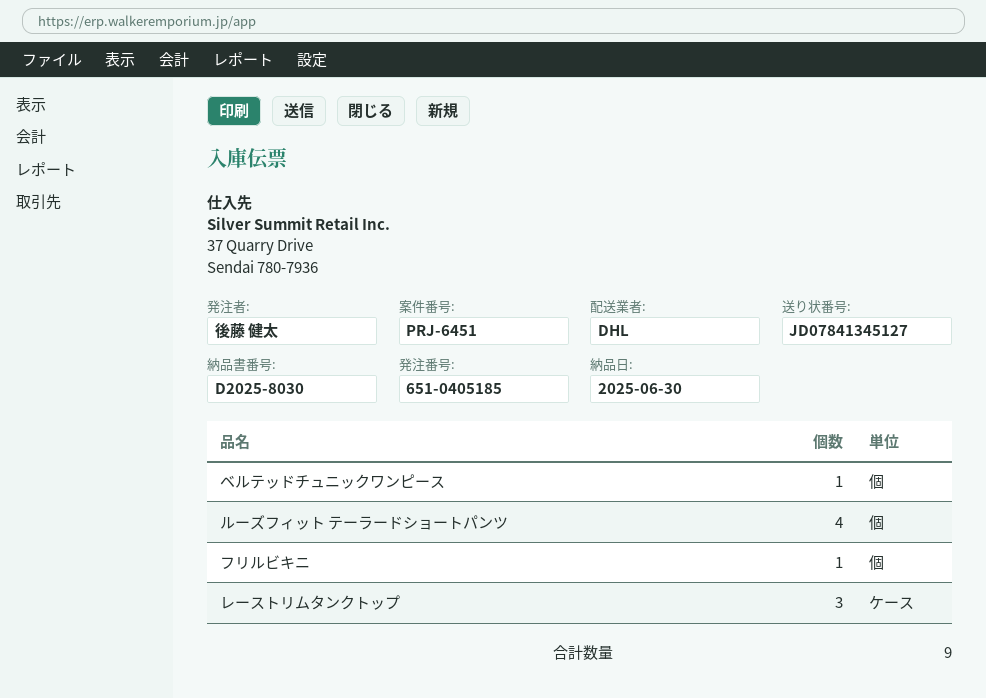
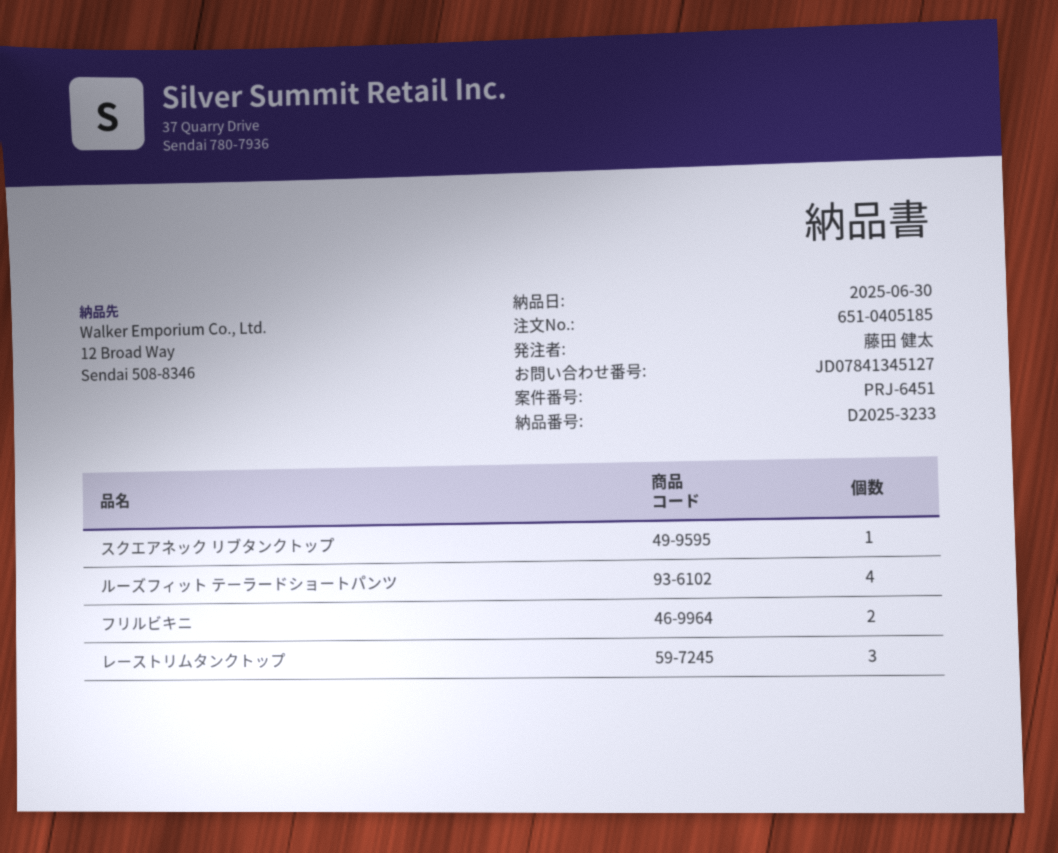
delivery note number: D2025-8030 -> D2025-3233
ordered by: 後藤 健太 -> 藤田 健太
ベルテッドチュニックワンピース: 1 -> none
フリルビキニ: 1 -> 2
スクエアネック リブタンクトップ: none -> 1

